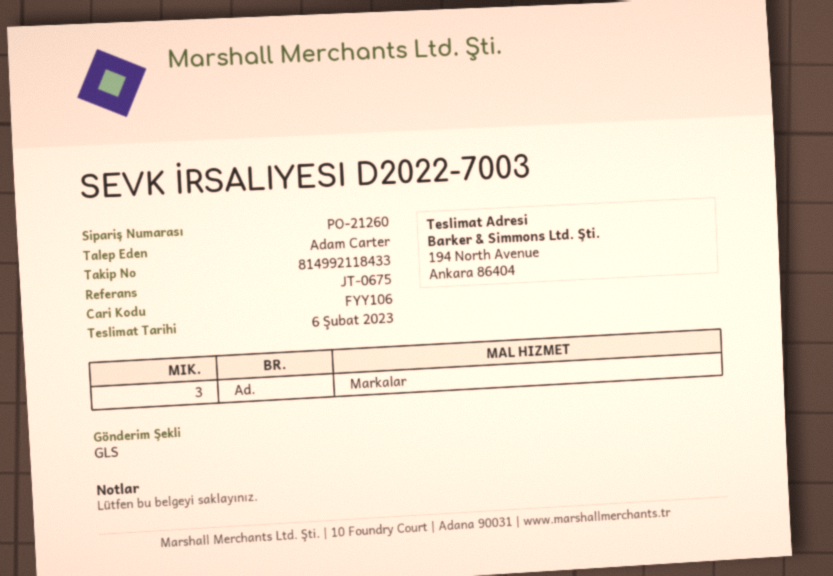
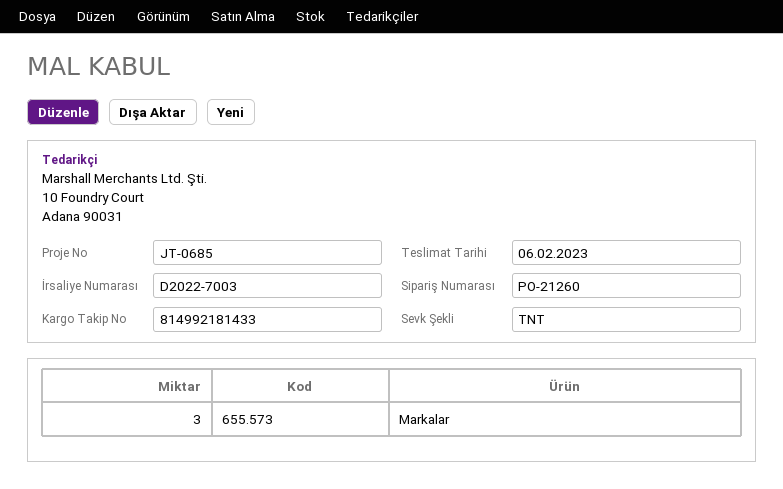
reference: JT-0675 -> JT-0685
shipping method: GLS -> TNT
tracking number: 814992118433 -> 814992181433

